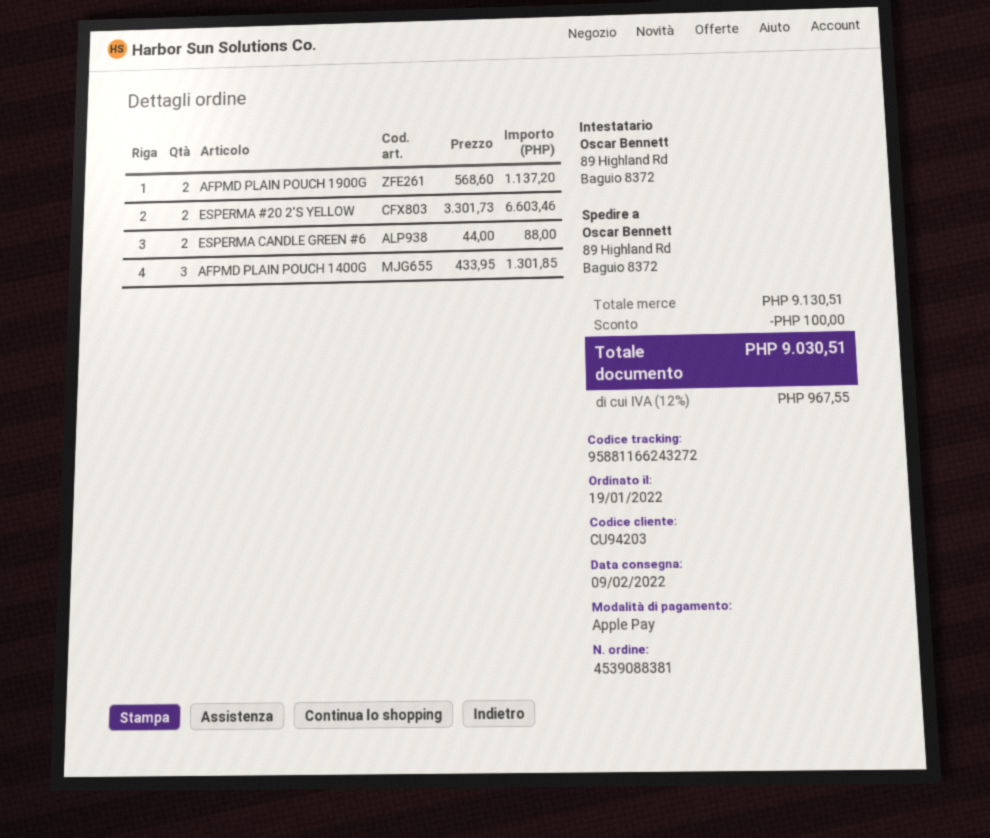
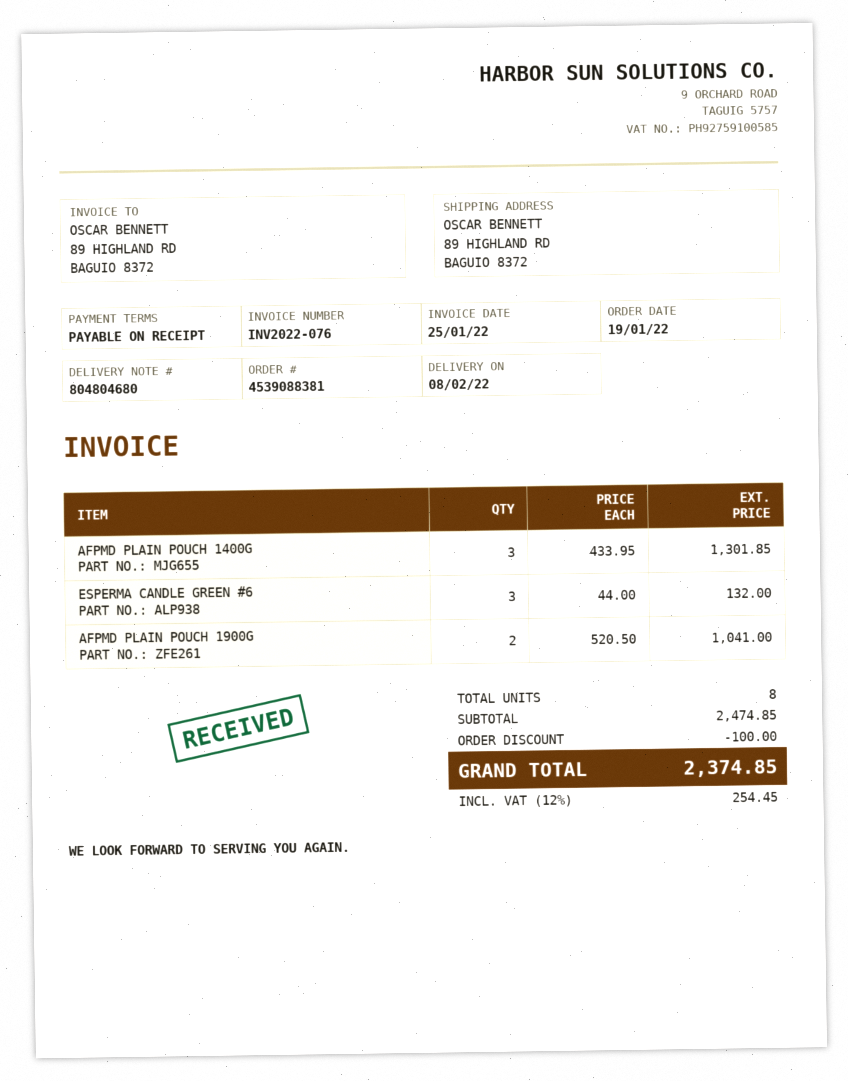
delivery date: 2022-02-09 -> 2022-02-08
AFPMD PLAIN POUCH 1900G: 2 x 568.60 = 1137.20 -> 2 x 520.50 = 1041.00
ESPERMA #20 2'S YELLOW: 2 x 3301.73 = 6603.46 -> none
ESPERMA CANDLE GREEN #6: 2 x 44.00 = 88.00 -> 3 x 44.00 = 132.00
subtotal: 9130.51 -> 2474.85
tax: 12% = 967.55 -> 12% = 254.45
total: 9030.51 -> 2374.85

